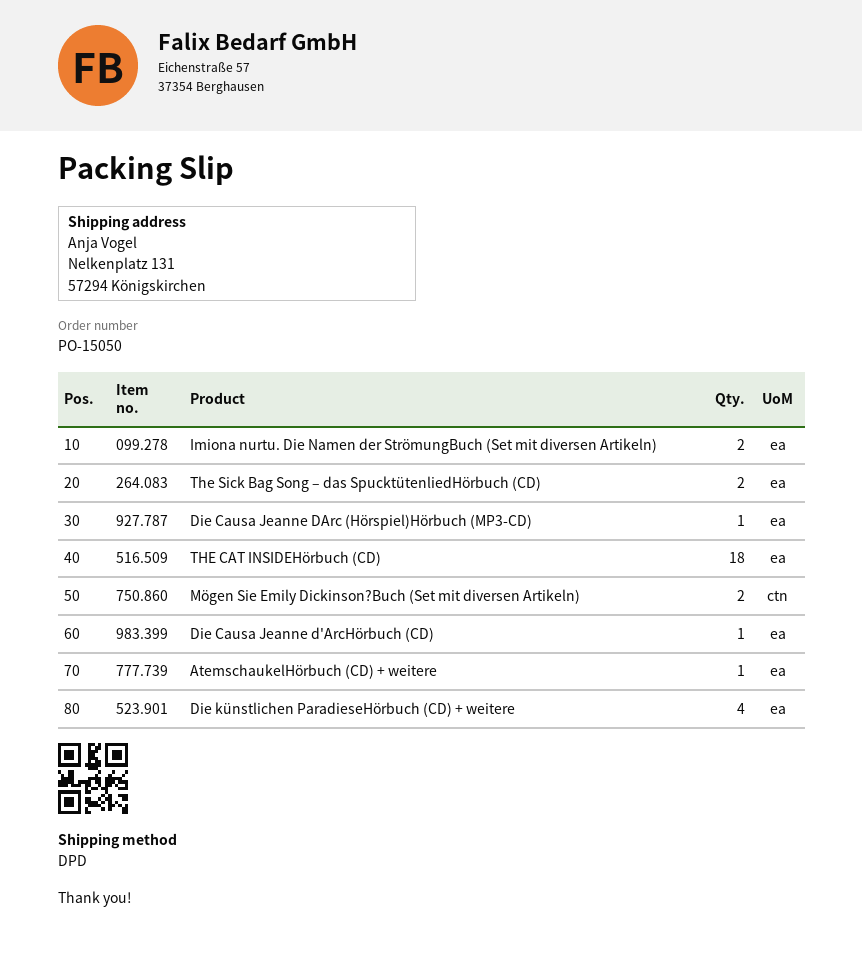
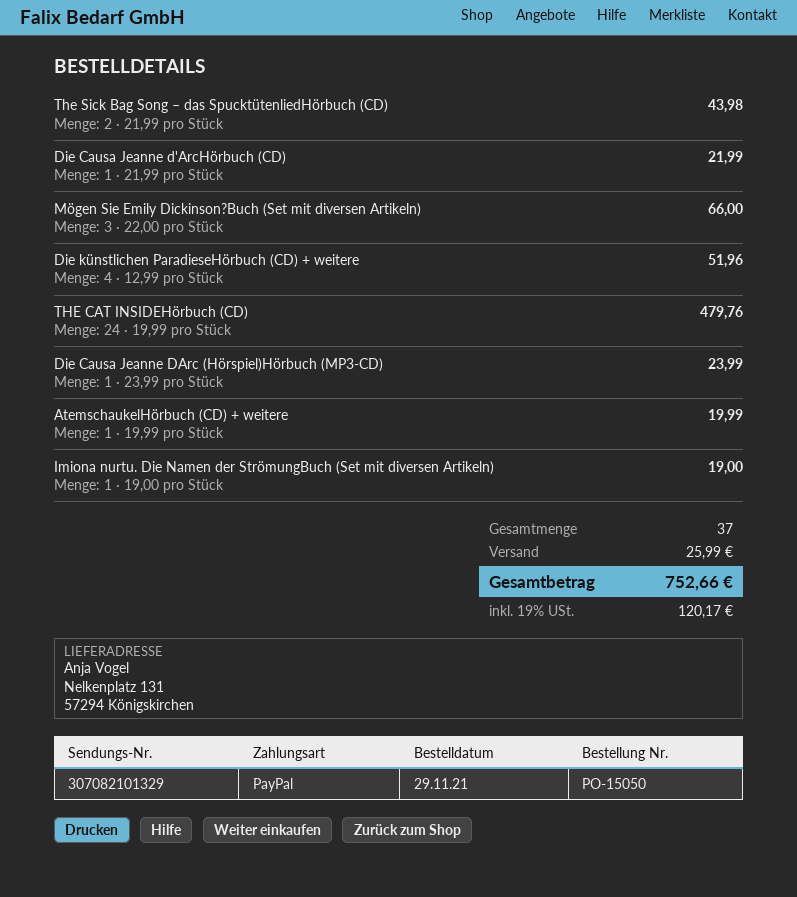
Imiona nurtu. Die Namen der StrömungBuch (Set mit diversen Artikeln): 2 -> 1
THE CAT INSIDEHörbuch (CD): 18 -> 24
Mögen Sie Emily Dickinson?Buch (Set mit diversen Artikeln): 2 -> 3

